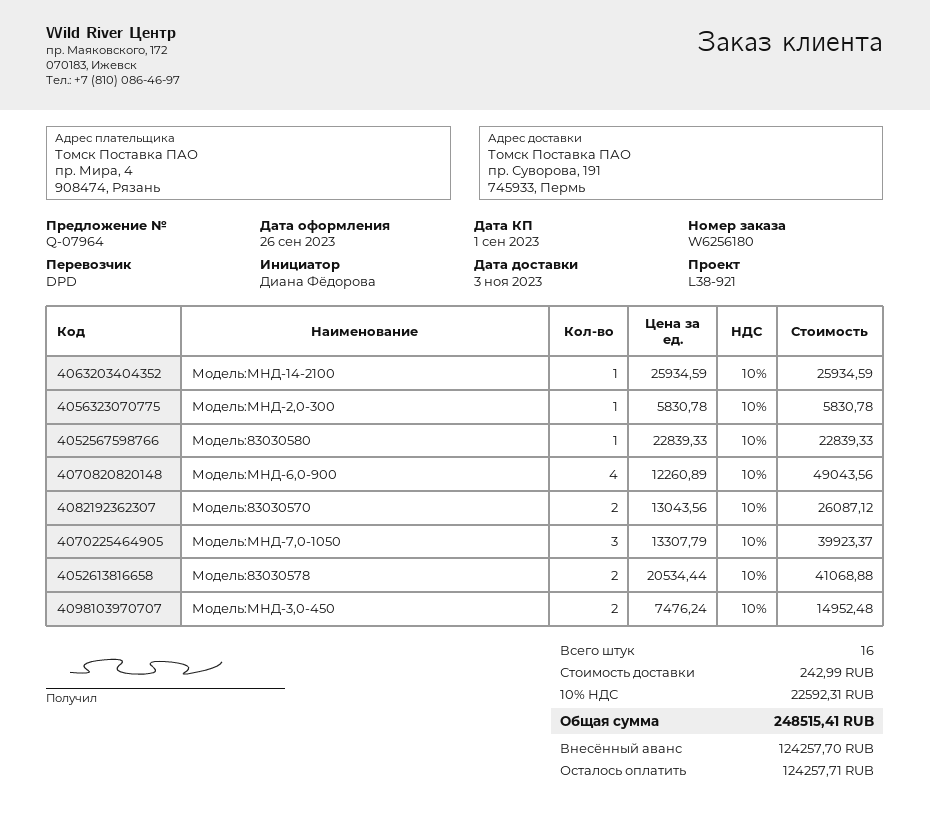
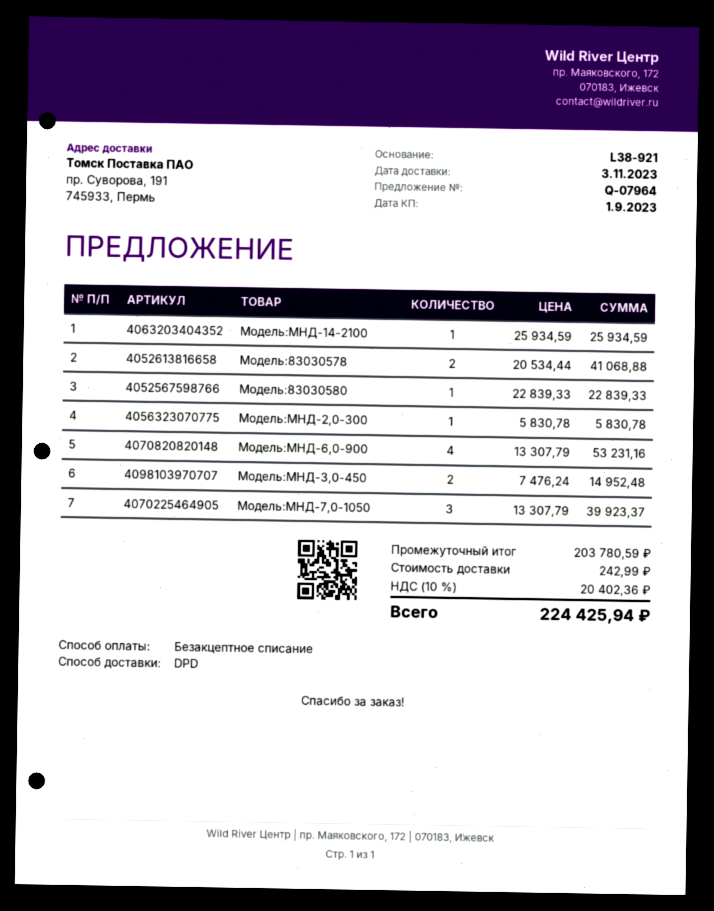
Модель:МНД-6,0-900: 4 x 12260.89 = 49043.56 -> 4 x 13307.79 = 53231.16
Модель:83030570: 2 x 13043.56 = 26087.12 -> none
tax: 10% = 22592.31 -> 10% = 20402.36
total: 248515.41 -> 224425.94

